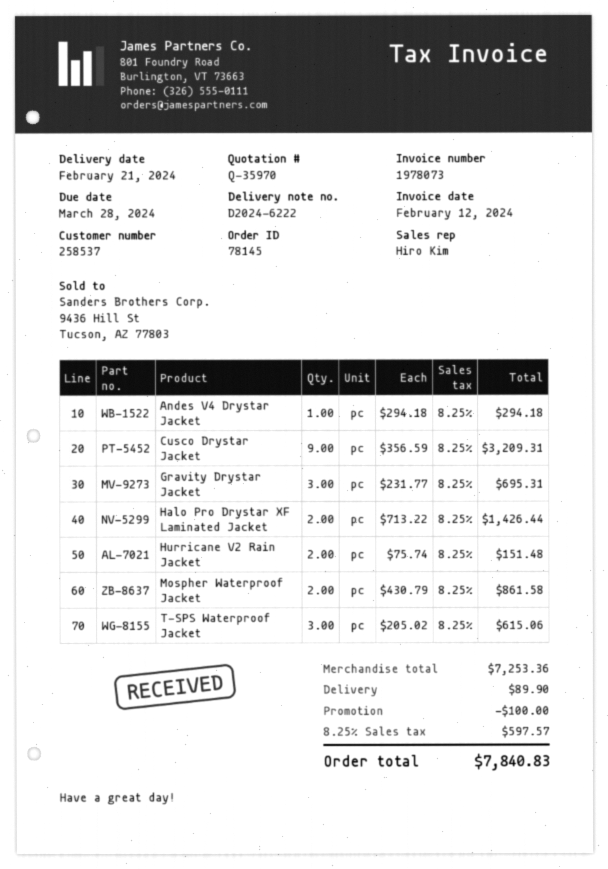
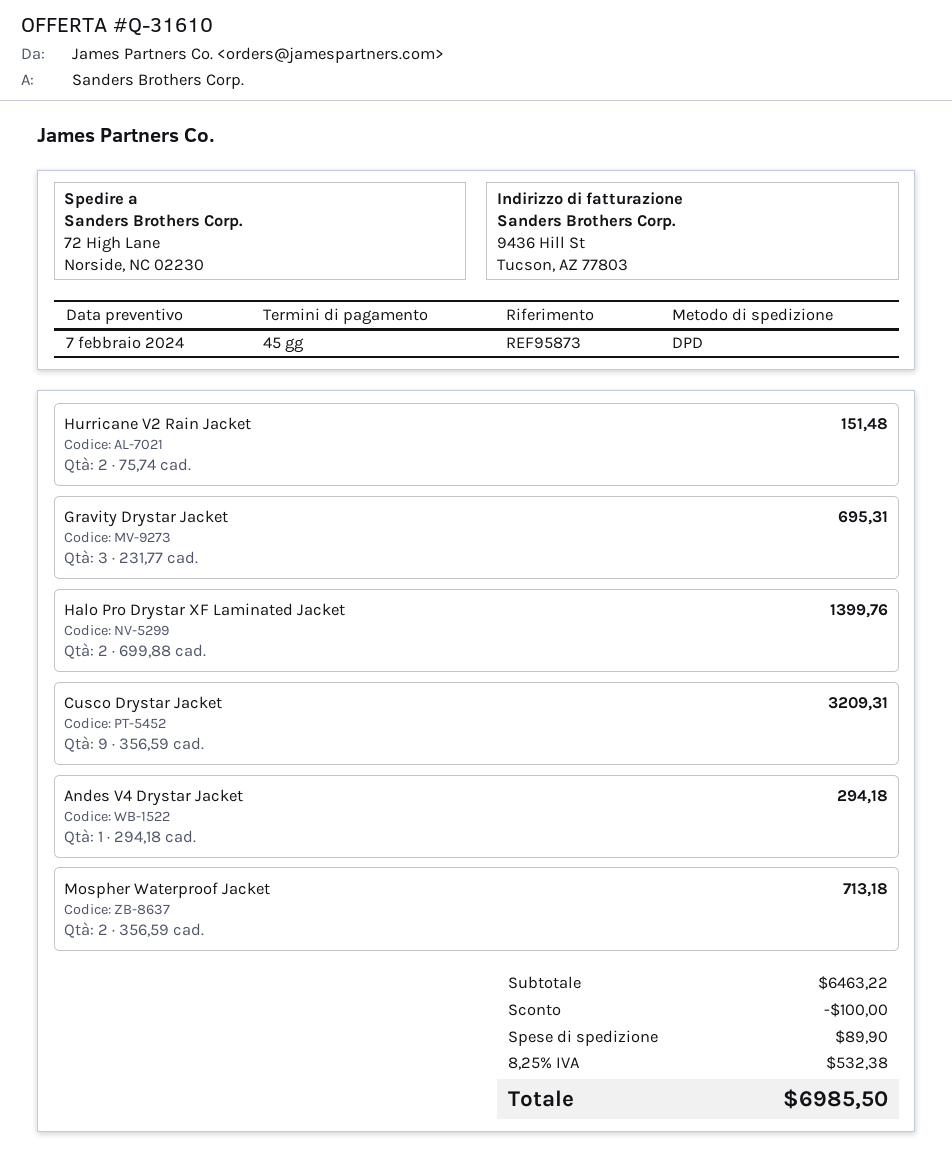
quote number: Q-35970 -> Q-31610
Halo Pro Drystar XF Laminated Jacket: 2 x 713.22 = 1426.44 -> 2 x 699.88 = 1399.76
Mospher Waterproof Jacket: 2 x 430.79 = 861.58 -> 2 x 356.59 = 713.18
T-SPS Waterproof Jacket: 3 x 205.02 = 615.06 -> none
subtotal: 7253.36 -> 6463.22
tax: 8.25% = 597.57 -> 8.25% = 532.38
total: 7840.83 -> 6985.50

